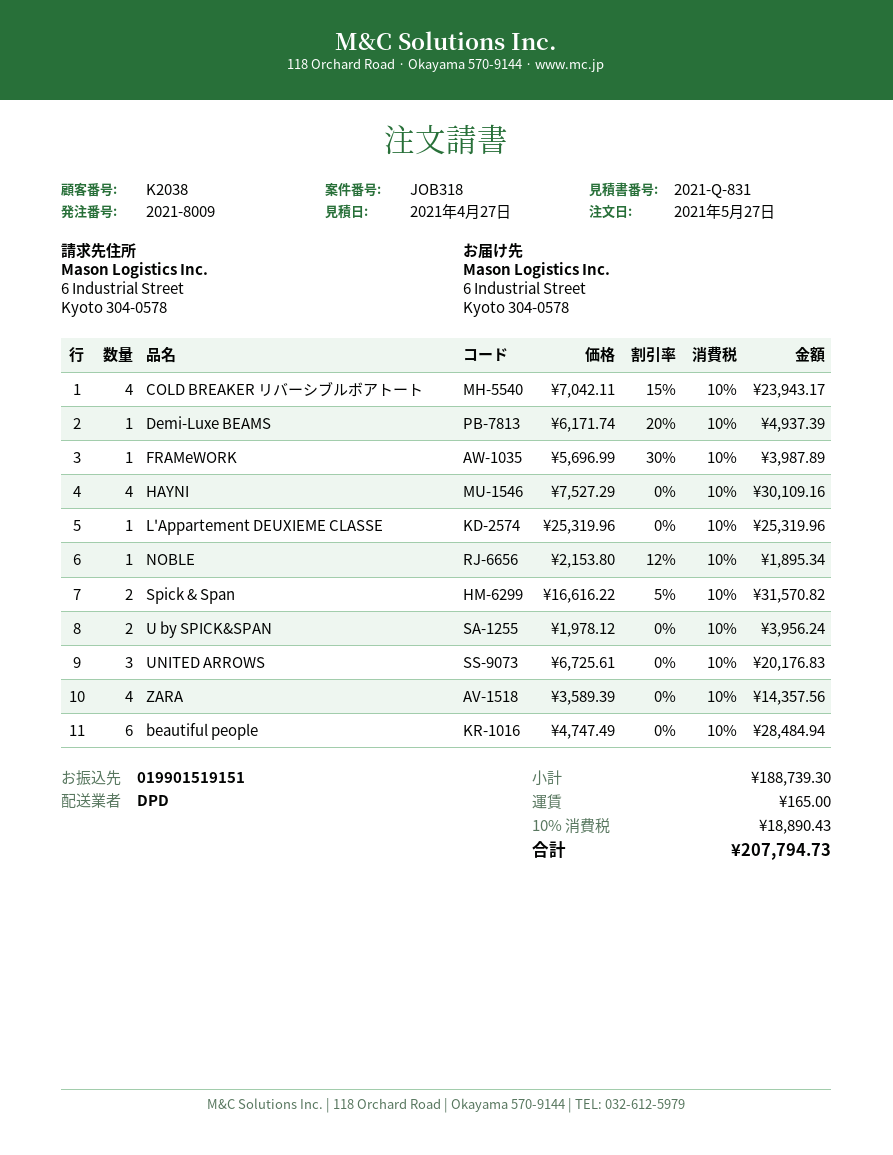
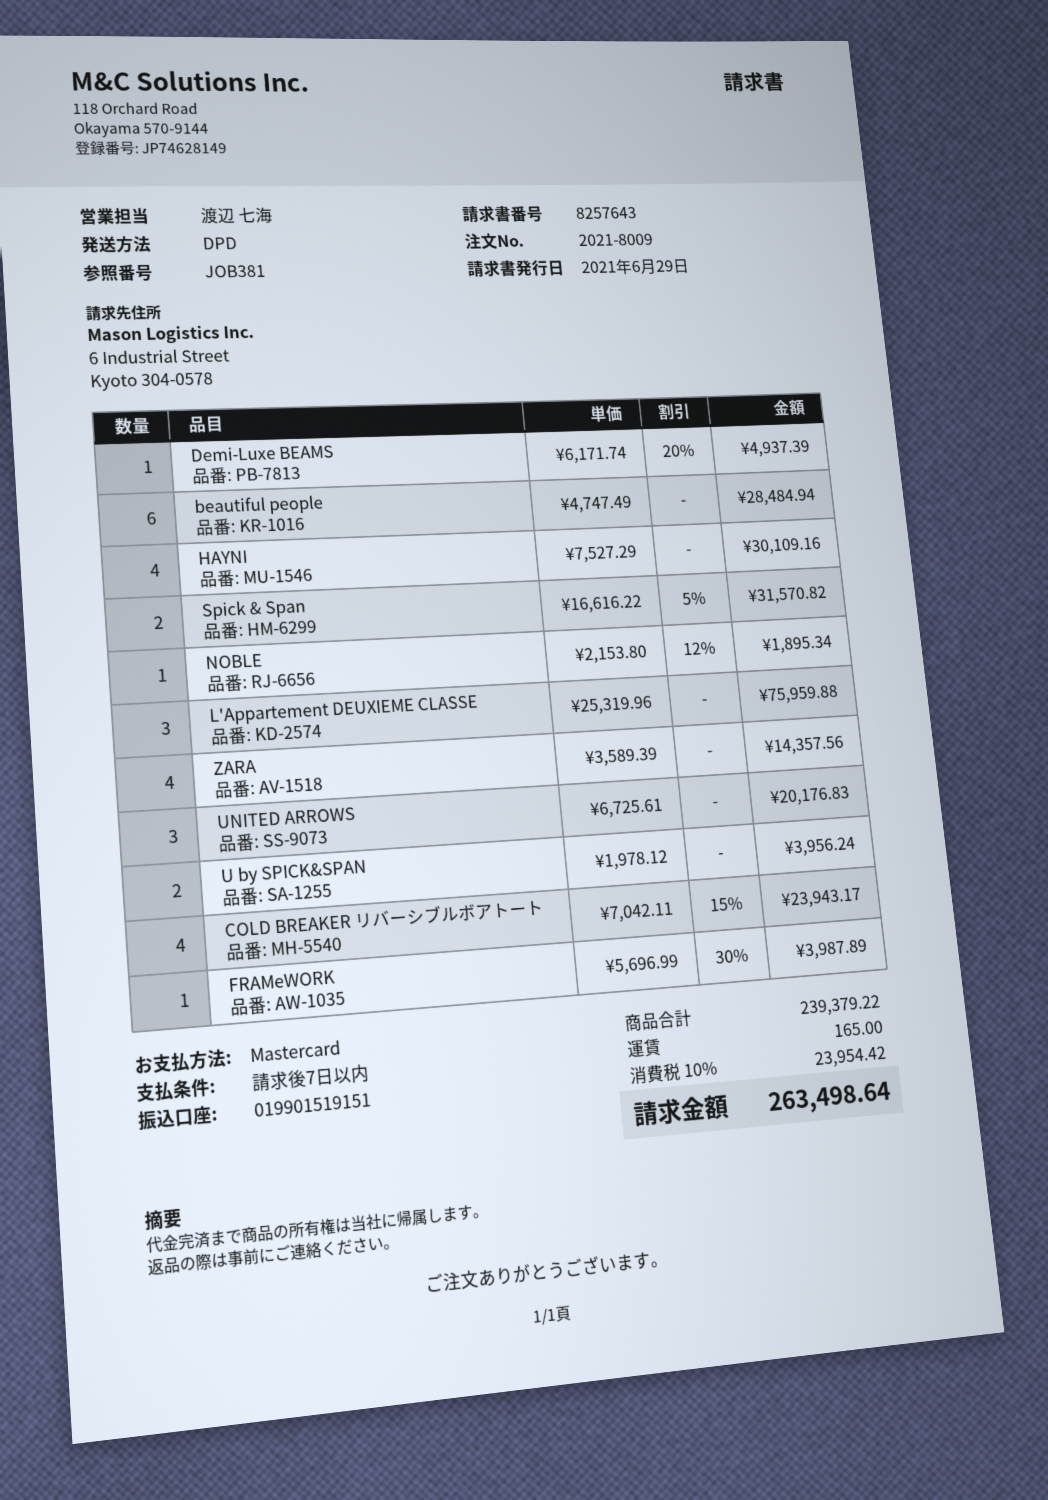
reference: JOB318 -> JOB381
L'Appartement DEUXIEME CLASSE: 1 x 25319.96 = 25319.96 -> 3 x 25319.96 = 75959.88
subtotal: 188739.30 -> 239379.22
tax: 10% = 18890.43 -> 10% = 23954.42
total: 207794.73 -> 263498.64

